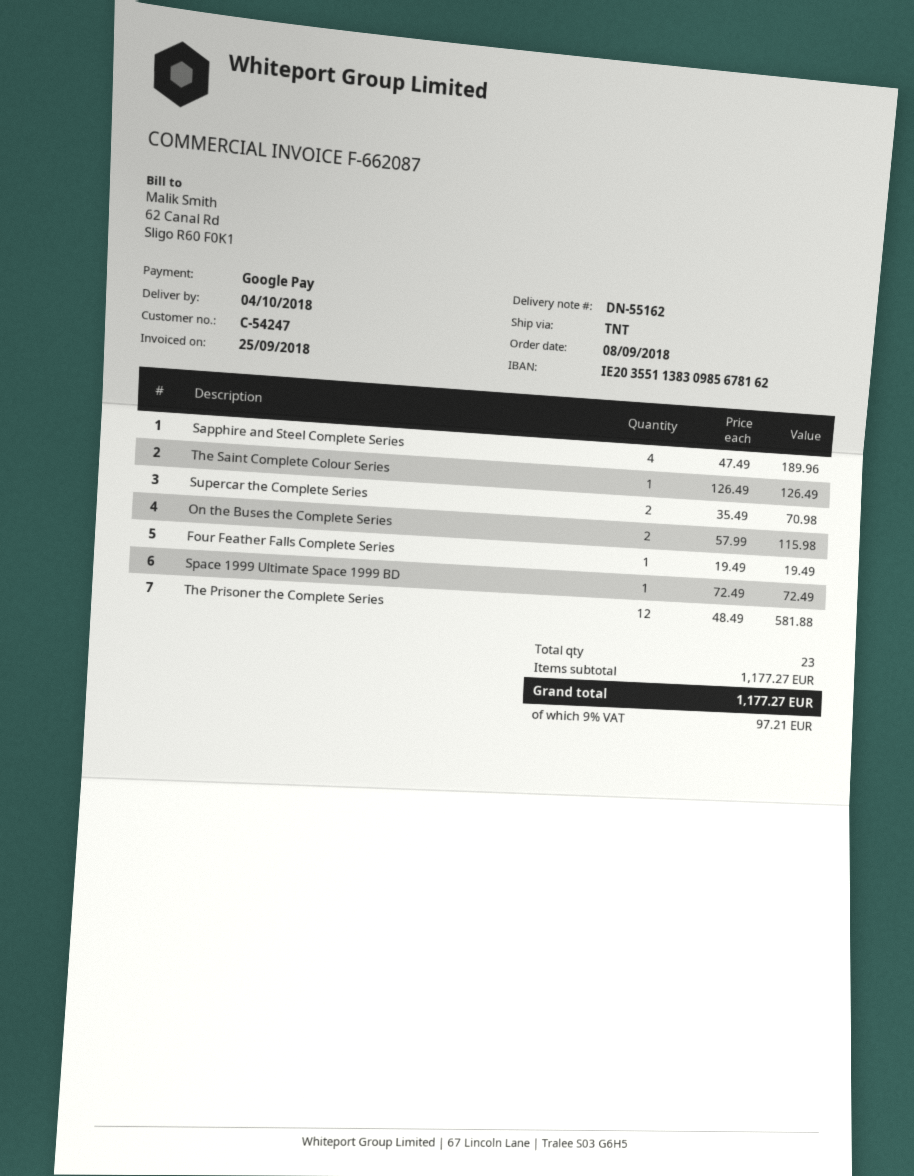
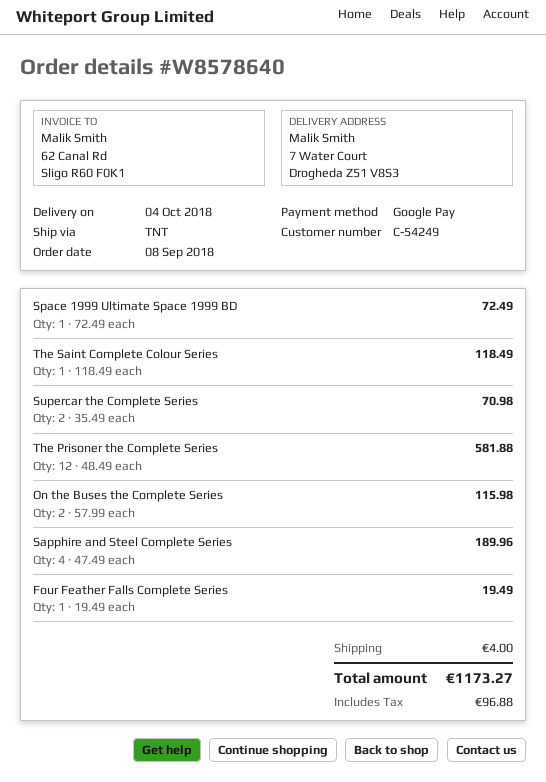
customer number: C-54247 -> C-54249
The Saint Complete Colour Series: 1 x 126.49 = 126.49 -> 1 x 118.49 = 118.49
shipping: none -> 4.00
tax: 97.21 -> 96.88
total: 1177.27 -> 1173.27

